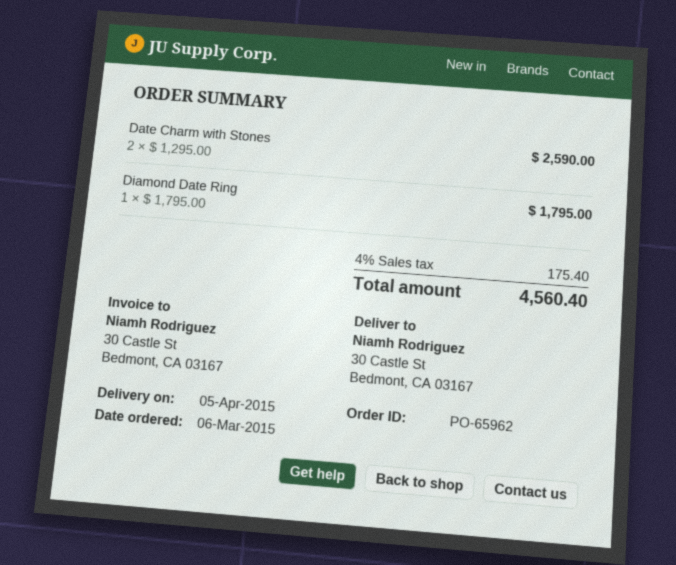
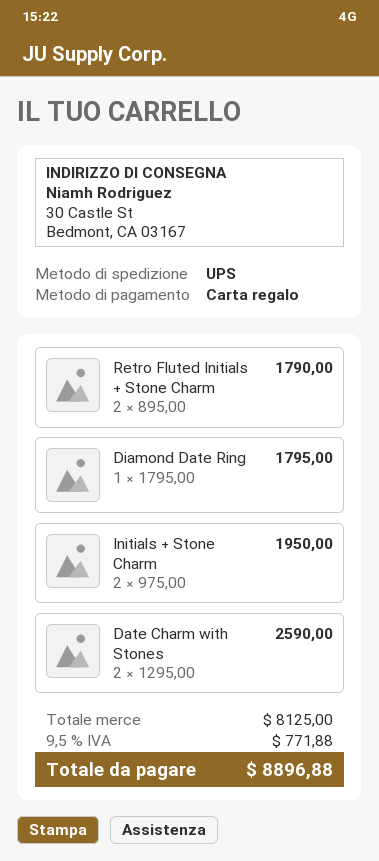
Retro Fluted Initials + Stone Charm: none -> 2 x 895.00 = 1790.00
Initials + Stone Charm: none -> 2 x 975.00 = 1950.00
tax: 4% = 175.40 -> 9.5% = 771.88
total: 4560.40 -> 8896.88

